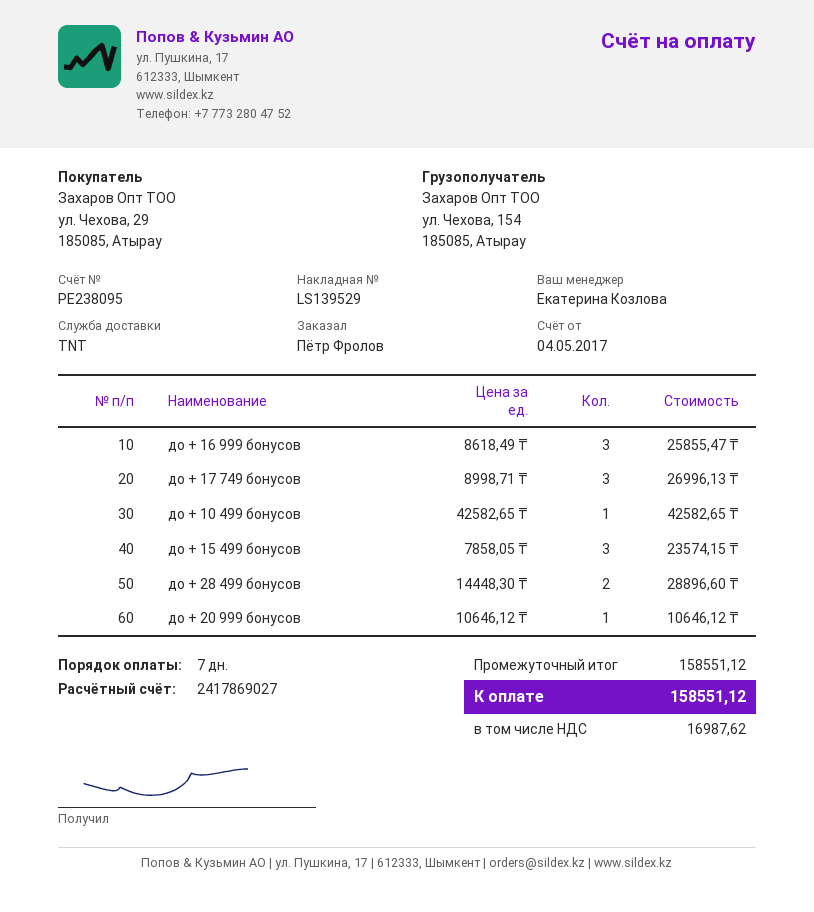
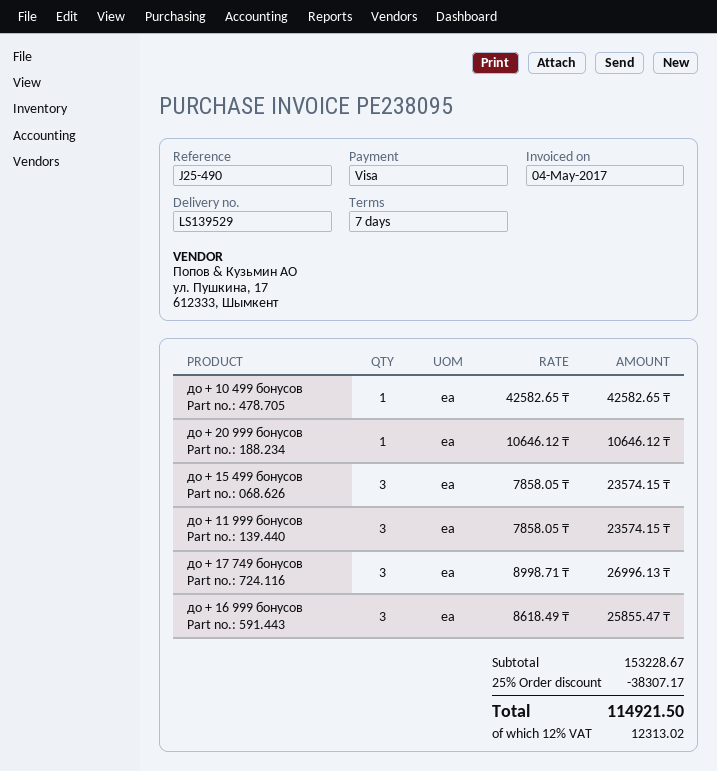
до + 28 499 бонусов: 2 x 14448.30 = 28896.60 -> none
до + 11 999 бонусов: none -> 3 x 7858.05 = 23574.15
subtotal: 158551.12 -> 153228.67
discount: none -> 25% = 38307.17
tax: 16987.62 -> 12313.02
total: 158551.12 -> 114921.50

